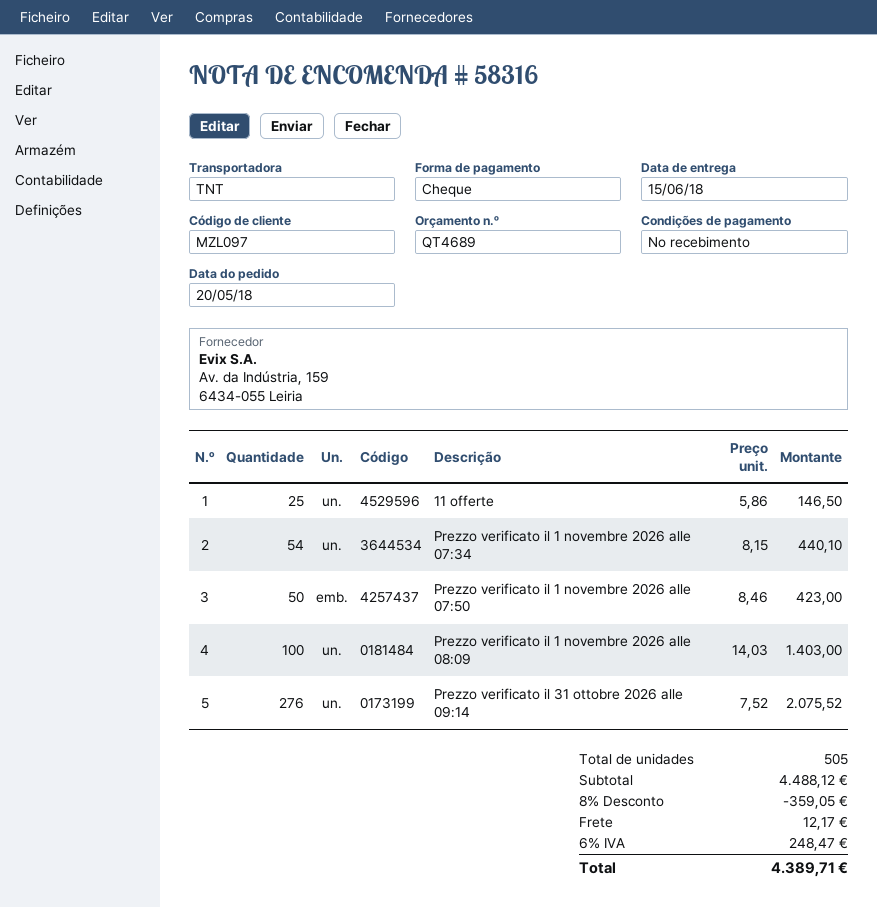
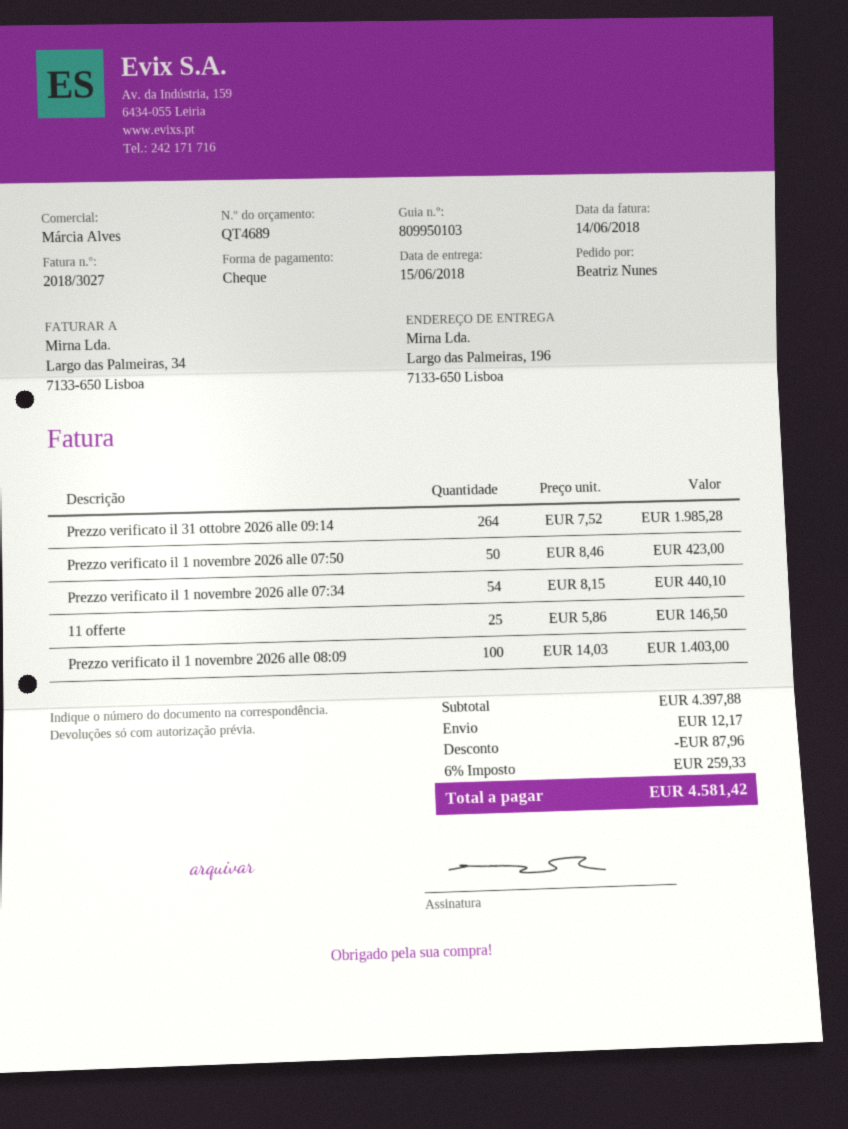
Prezzo verificato il 31 ottobre 2026 alle 09:14: 276 x 7.52 = 2075.52 -> 264 x 7.52 = 1985.28
subtotal: 4488.12 -> 4397.88
discount: 359.05 -> 87.96
tax: 6% = 248.47 -> 6% = 259.33
total: 4389.71 -> 4581.42

